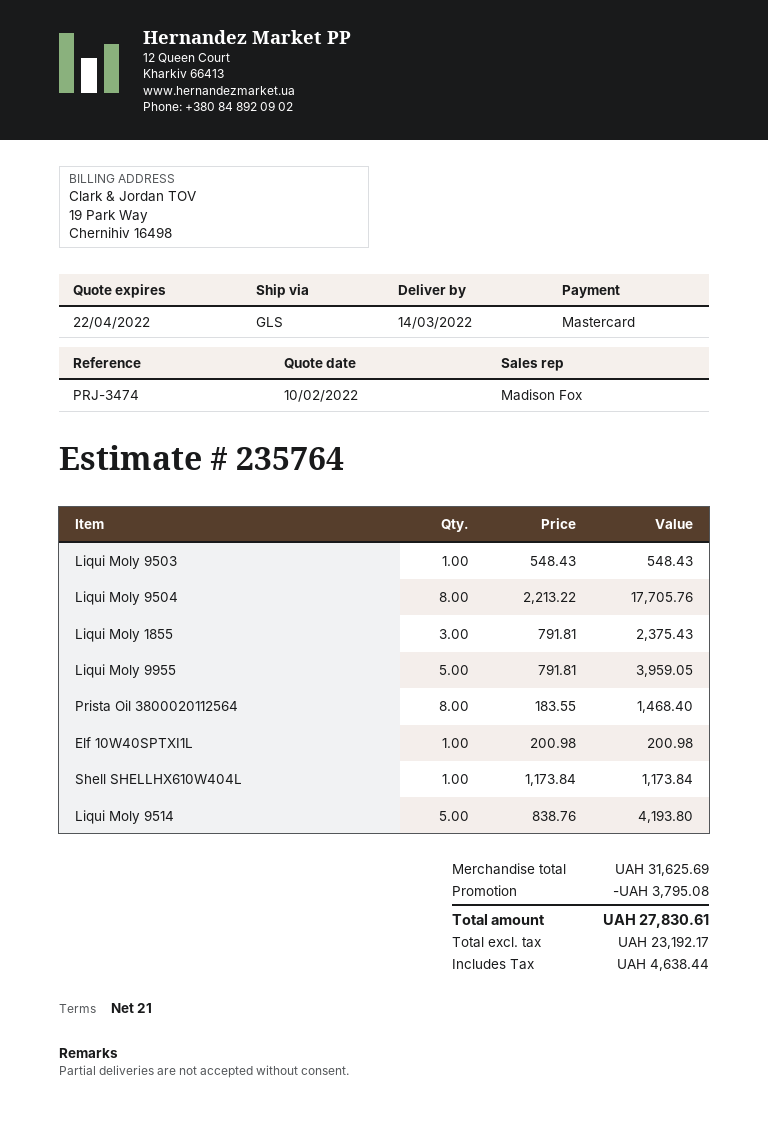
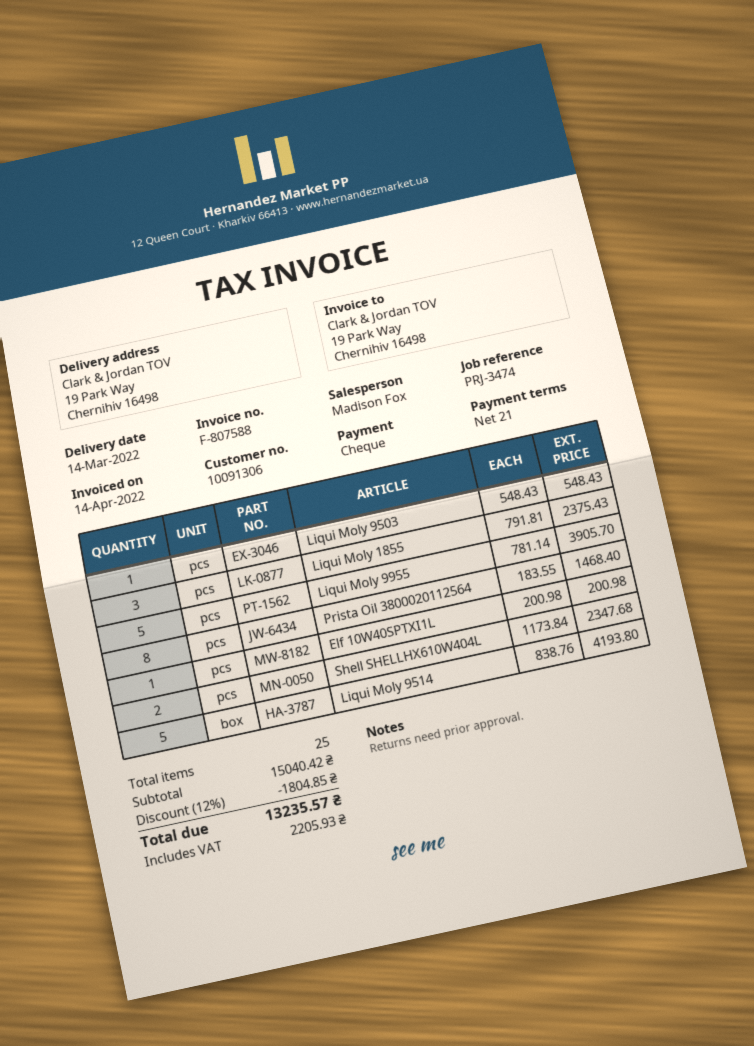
payment method: Mastercard -> cheque
Liqui Moly 9504: 8 x 2213.22 = 17705.76 -> none
Liqui Moly 9955: 5 x 791.81 = 3959.05 -> 5 x 781.14 = 3905.70
Shell SHELLHX610W404L: 1 x 1173.84 = 1173.84 -> 2 x 1173.84 = 2347.68
subtotal: 31625.69 -> 15040.42
discount: 3795.08 -> 1804.85
tax: 4638.44 -> 2205.93
total: 27830.61 -> 13235.57

